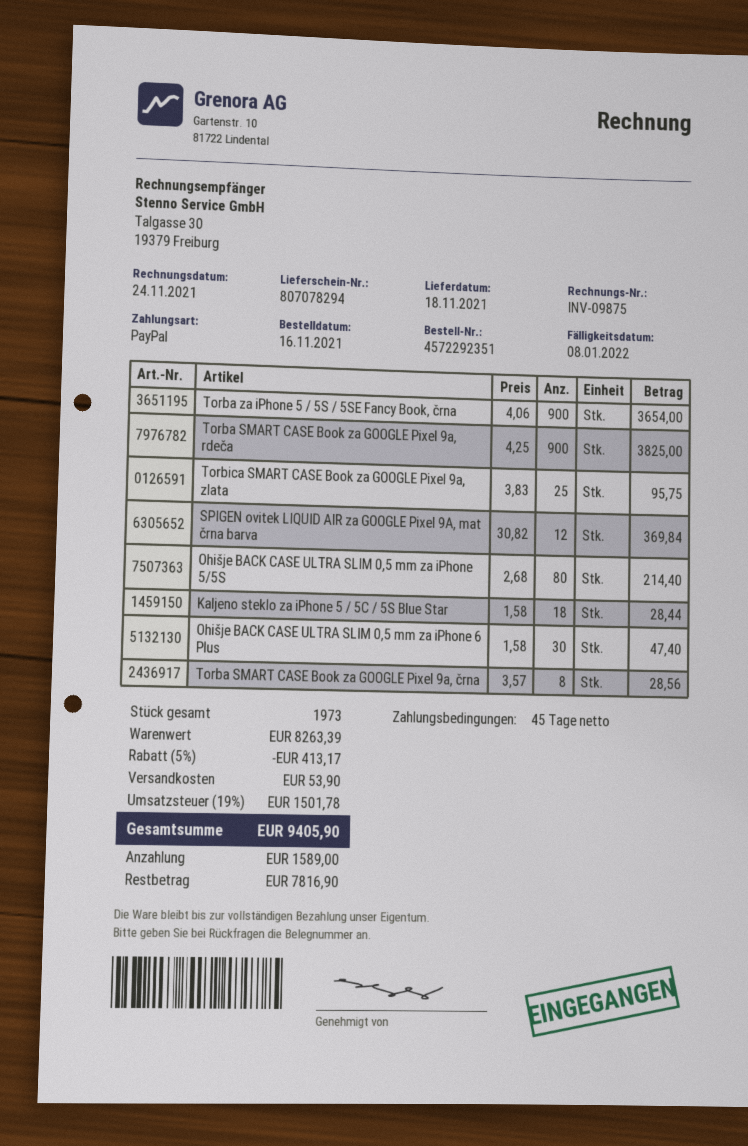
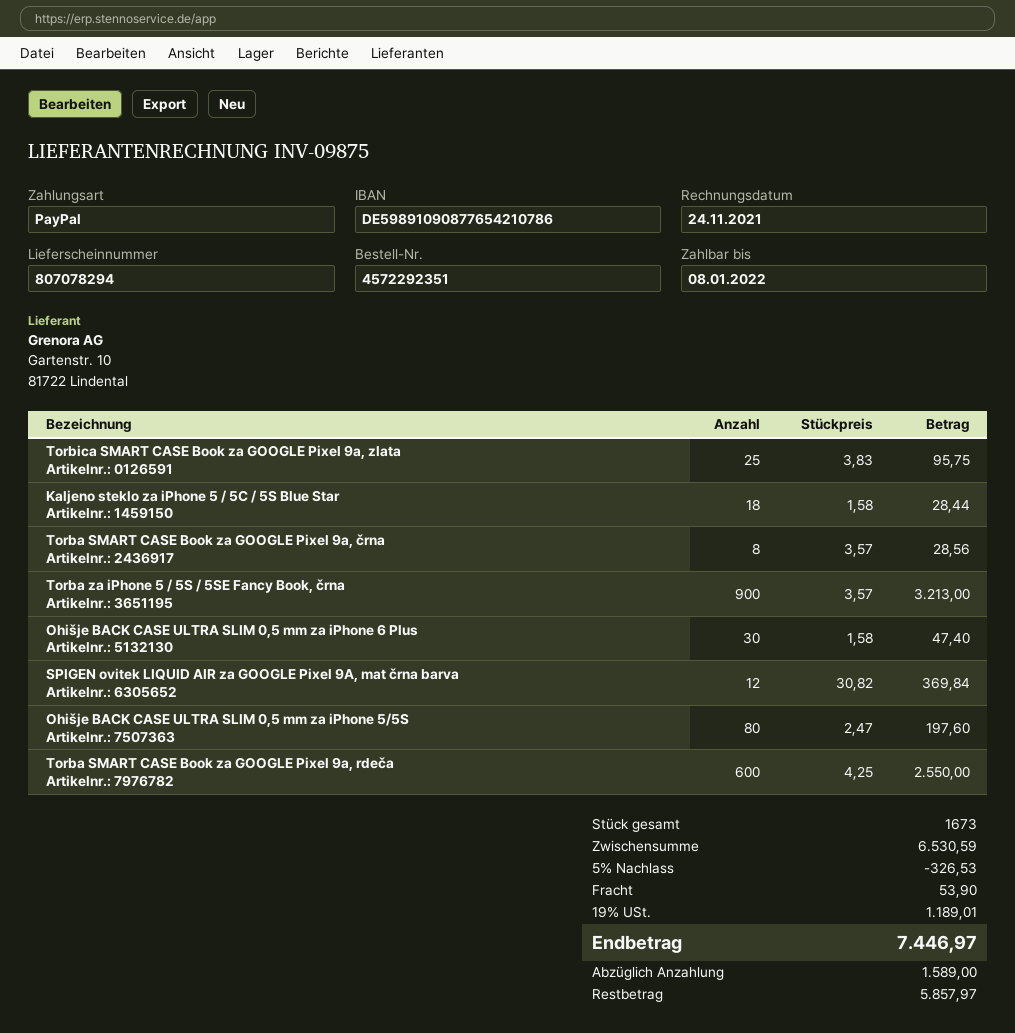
Torba za iPhone 5 / 5S / 5SE Fancy Book, črna: 900 x 4.06 = 3654.00 -> 900 x 3.57 = 3213.00
Torba SMART CASE Book za GOOGLE Pixel 9a, rdeča: 900 x 4.25 = 3825.00 -> 600 x 4.25 = 2550.00
Ohišje BACK CASE ULTRA SLIM 0,5 mm za iPhone 5/5S: 80 x 2.68 = 214.40 -> 80 x 2.47 = 197.60
total quantity: 1973 -> 1673
subtotal: 8263.39 -> 6530.59
discount: 5% = 413.17 -> 5% = 326.53
tax: 19% = 1501.78 -> 19% = 1189.01
total: 9405.90 -> 7446.97
balance: 7816.90 -> 5857.97

